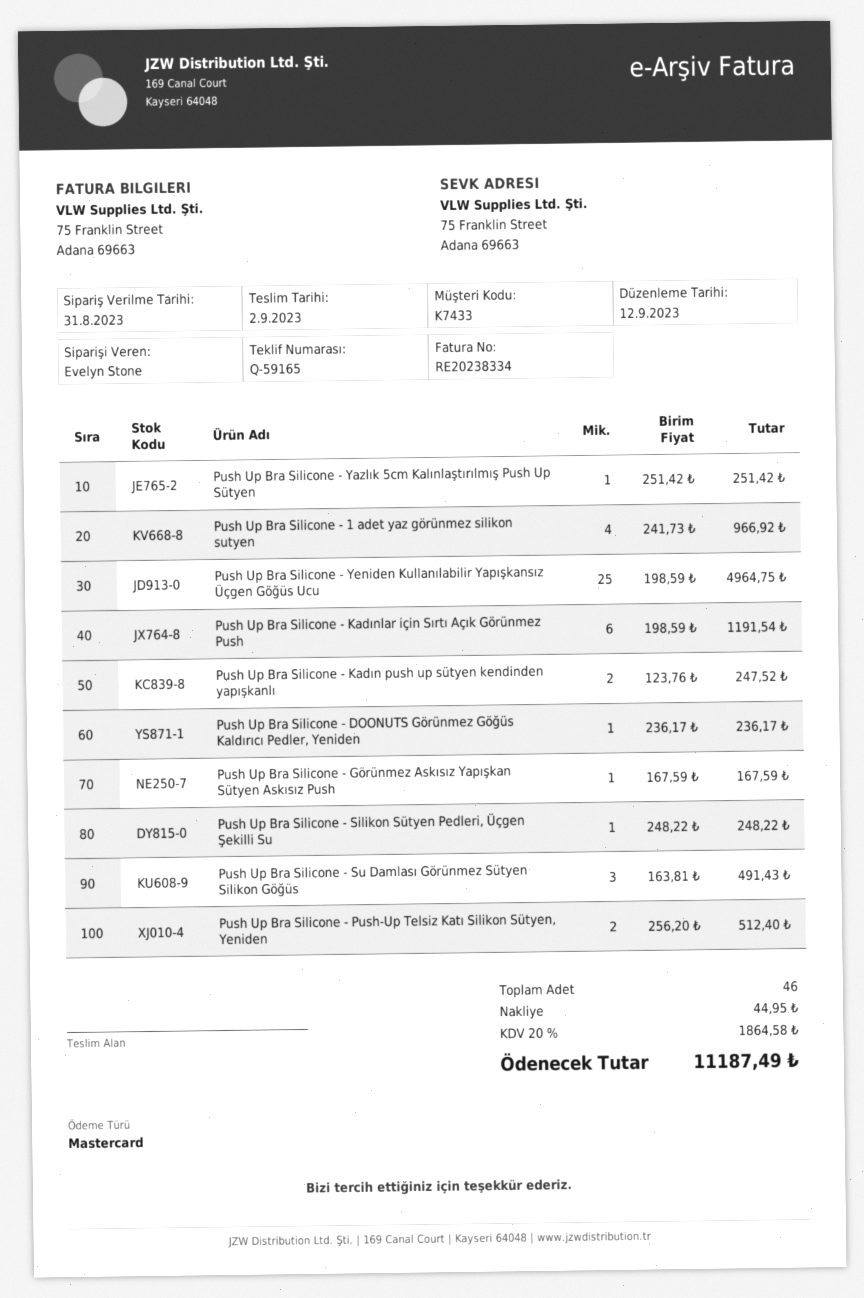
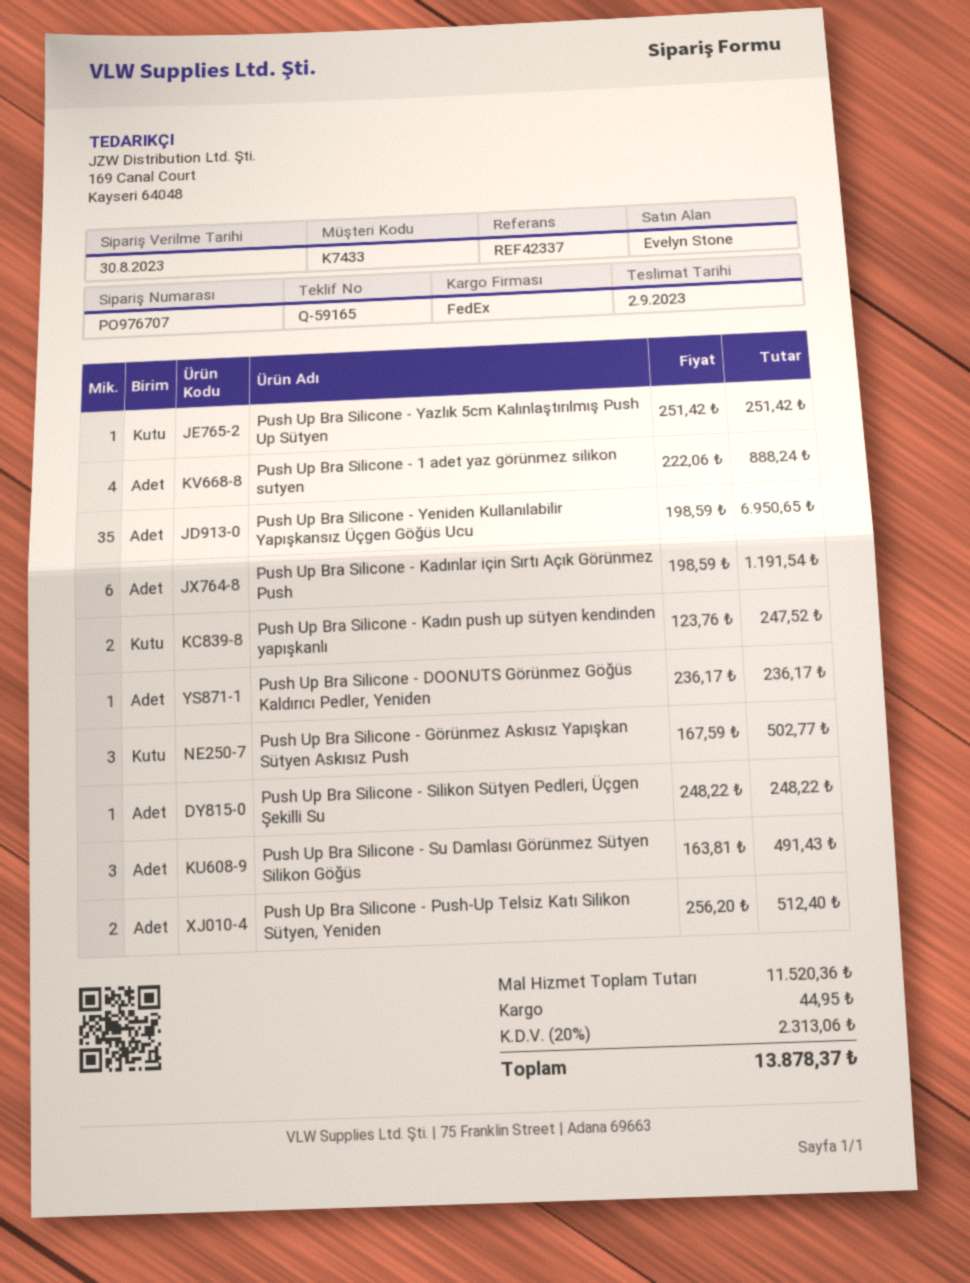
order date: 2023-08-31 -> 2023-08-30
Push Up Bra Silicone - 1 adet yaz görünmez silikon sutyen: 4 x 241.73 = 966.92 -> 4 x 222.06 = 888.24
Push Up Bra Silicone - Yeniden Kullanılabilir Yapışkansız Üçgen Göğüs Ucu: 25 x 198.59 = 4964.75 -> 35 x 198.59 = 6950.65
Push Up Bra Silicone - Görünmez Askısız Yapışkan Sütyen Askısız Push: 1 x 167.59 = 167.59 -> 3 x 167.59 = 502.77
tax: 20% = 1864.58 -> 20% = 2313.06
total: 11187.49 -> 13878.37

